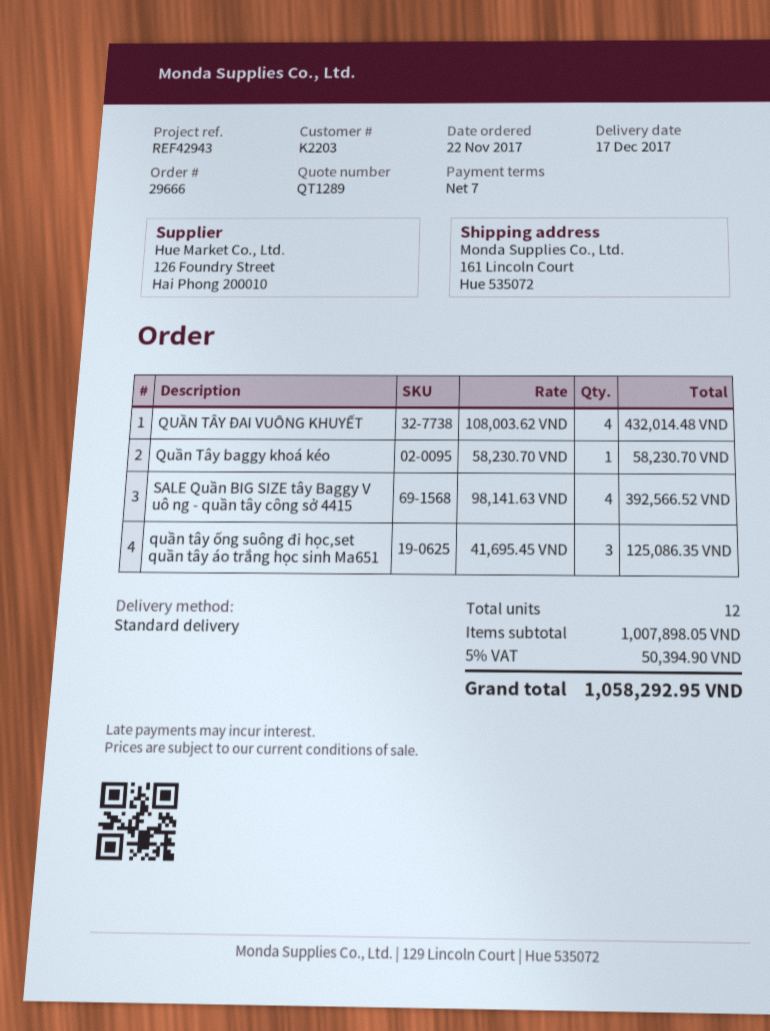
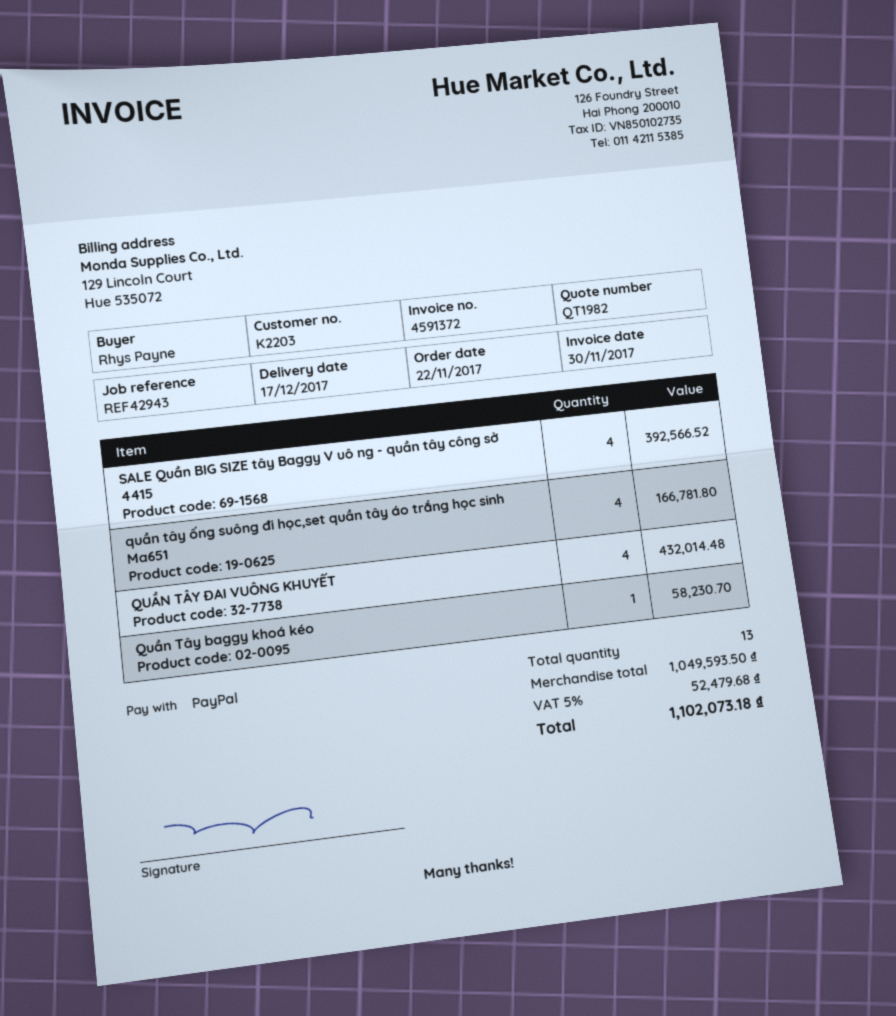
quote number: QT1289 -> QT1982
quần tây ống suông đi học,set quần tây áo trắng học sinh Ma651: 3 for 125086.35 -> 4 for 166781.80
total quantity: 12 -> 13
subtotal: 1007898.05 -> 1049593.50
tax: 5% = 50394.90 -> 5% = 52479.68
total: 1058292.95 -> 1102073.18

